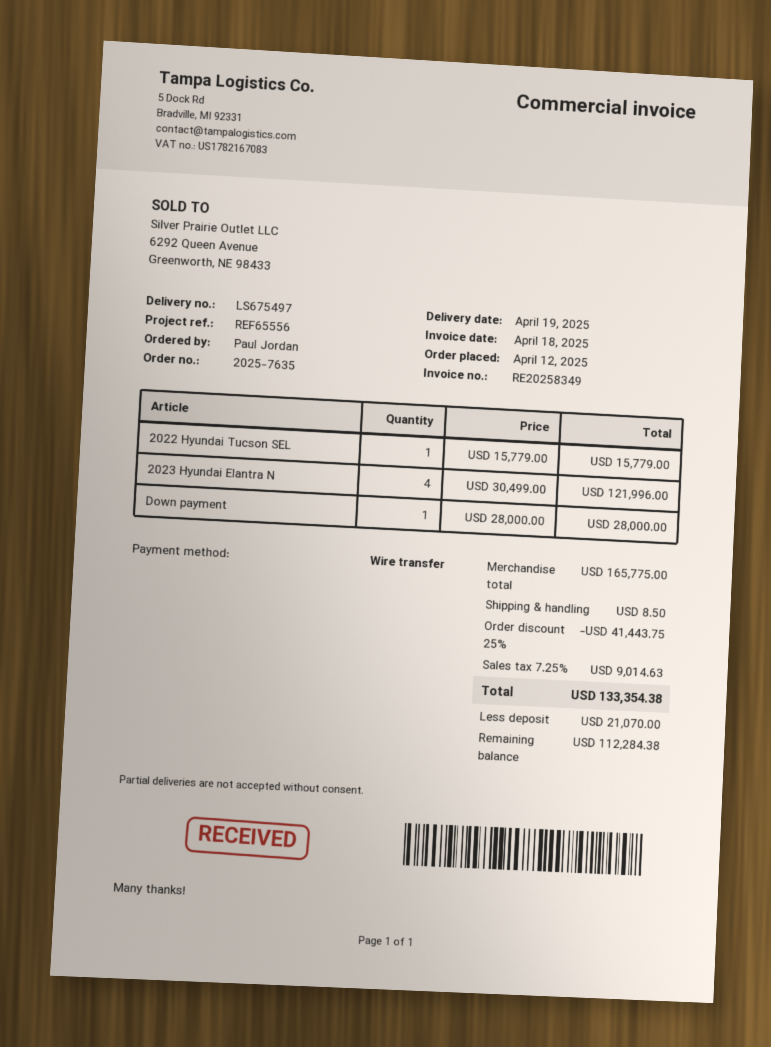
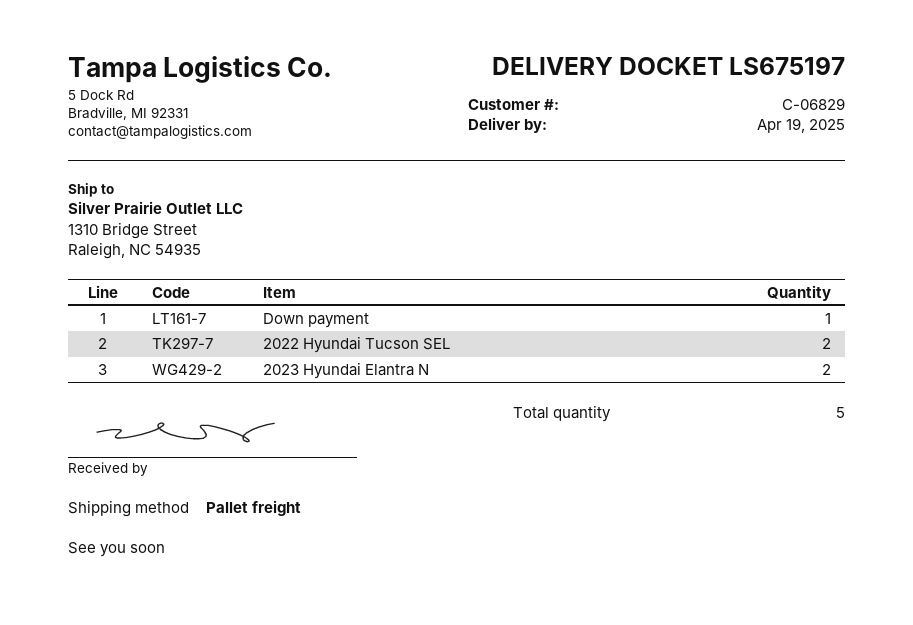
delivery note number: LS675497 -> LS675197
2022 Hyundai Tucson SEL: 1 -> 2
2023 Hyundai Elantra N: 4 -> 2

